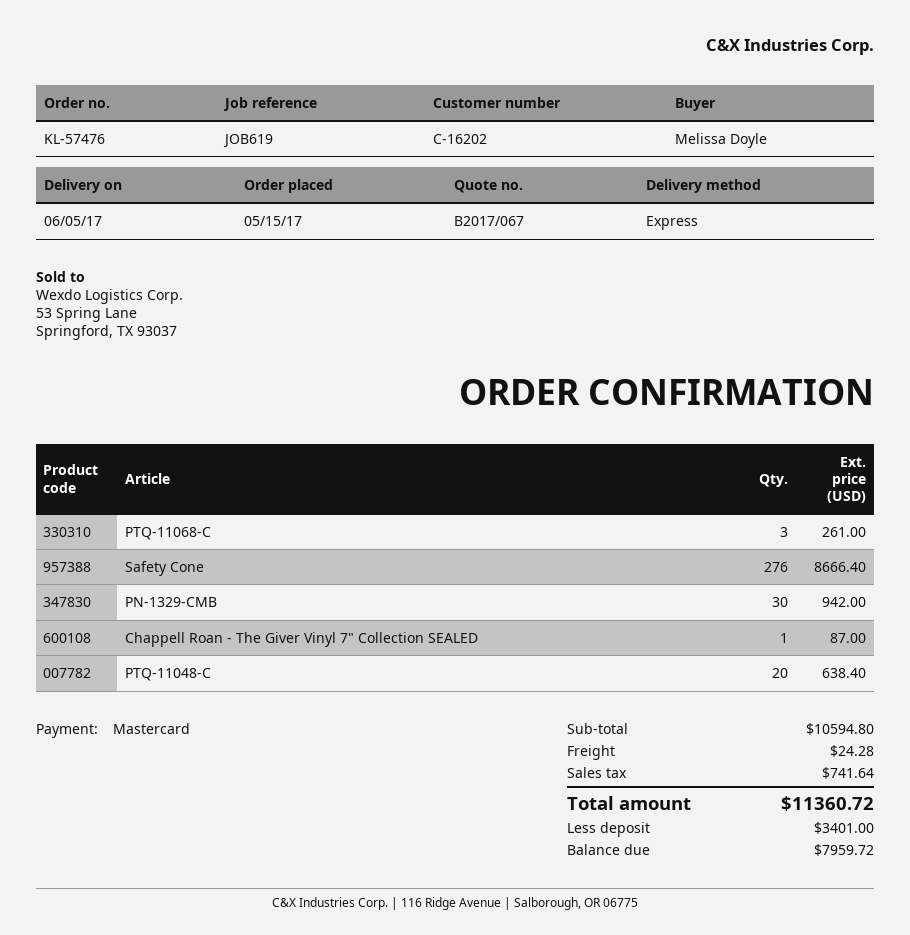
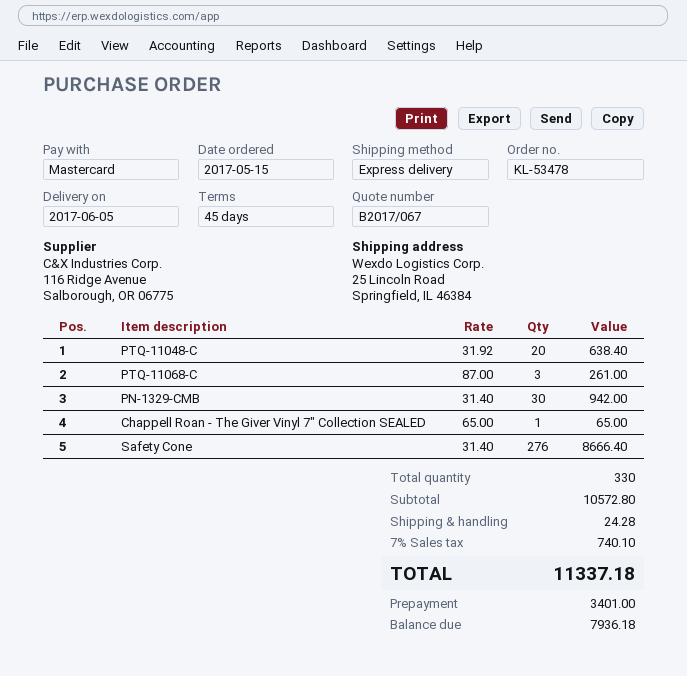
order number: KL-57476 -> KL-53478
Chappell Roan - The Giver Vinyl 7" Collection SEALED: 1 for 87.00 -> 1 for 65.00
subtotal: 10594.80 -> 10572.80
tax: 741.64 -> 740.10
total: 11360.72 -> 11337.18
balance: 7959.72 -> 7936.18

